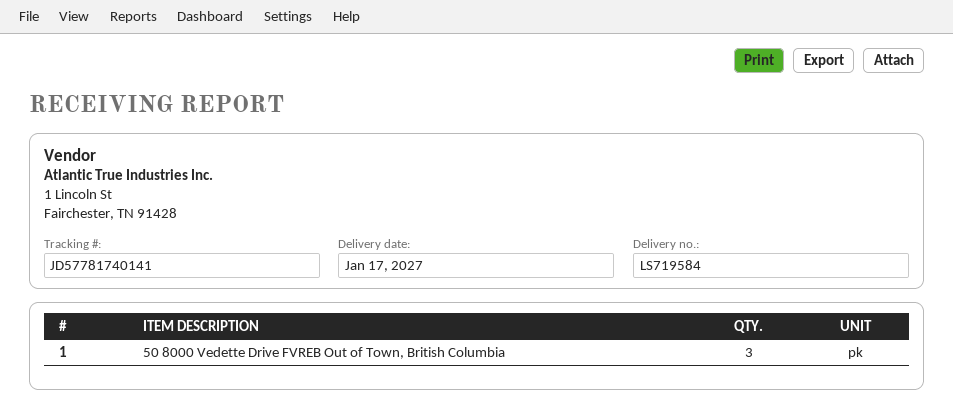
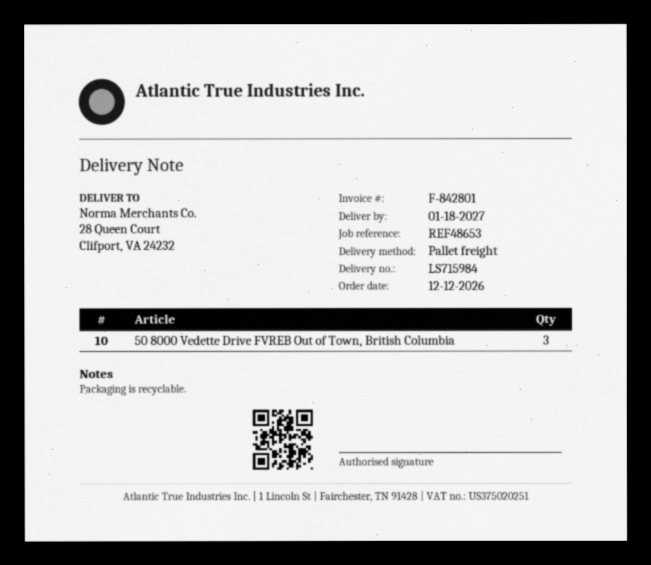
delivery note number: LS719584 -> LS715984
delivery date: 2027-01-17 -> 2027-01-18

